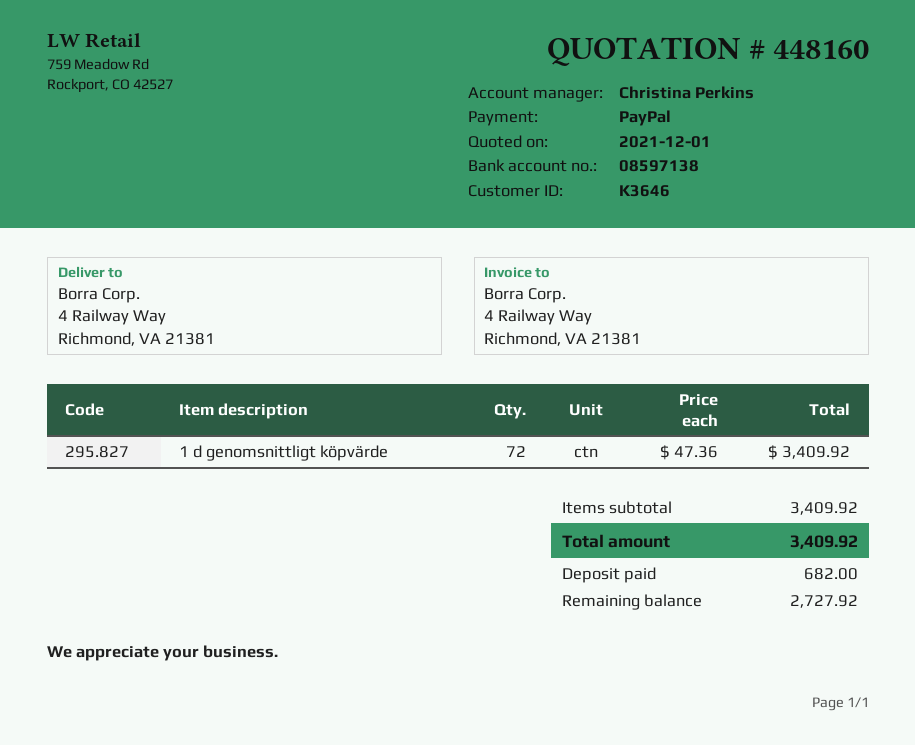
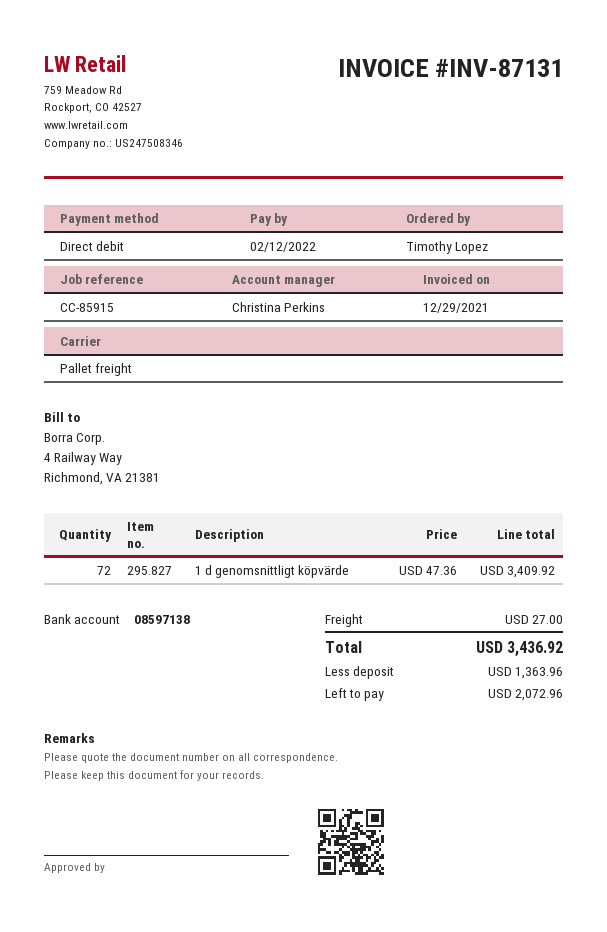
payment method: PayPal -> direct debit
shipping: none -> 27.00
total: 3409.92 -> 3436.92
deposit: 682.00 -> 1363.96
balance: 2727.92 -> 2072.96

